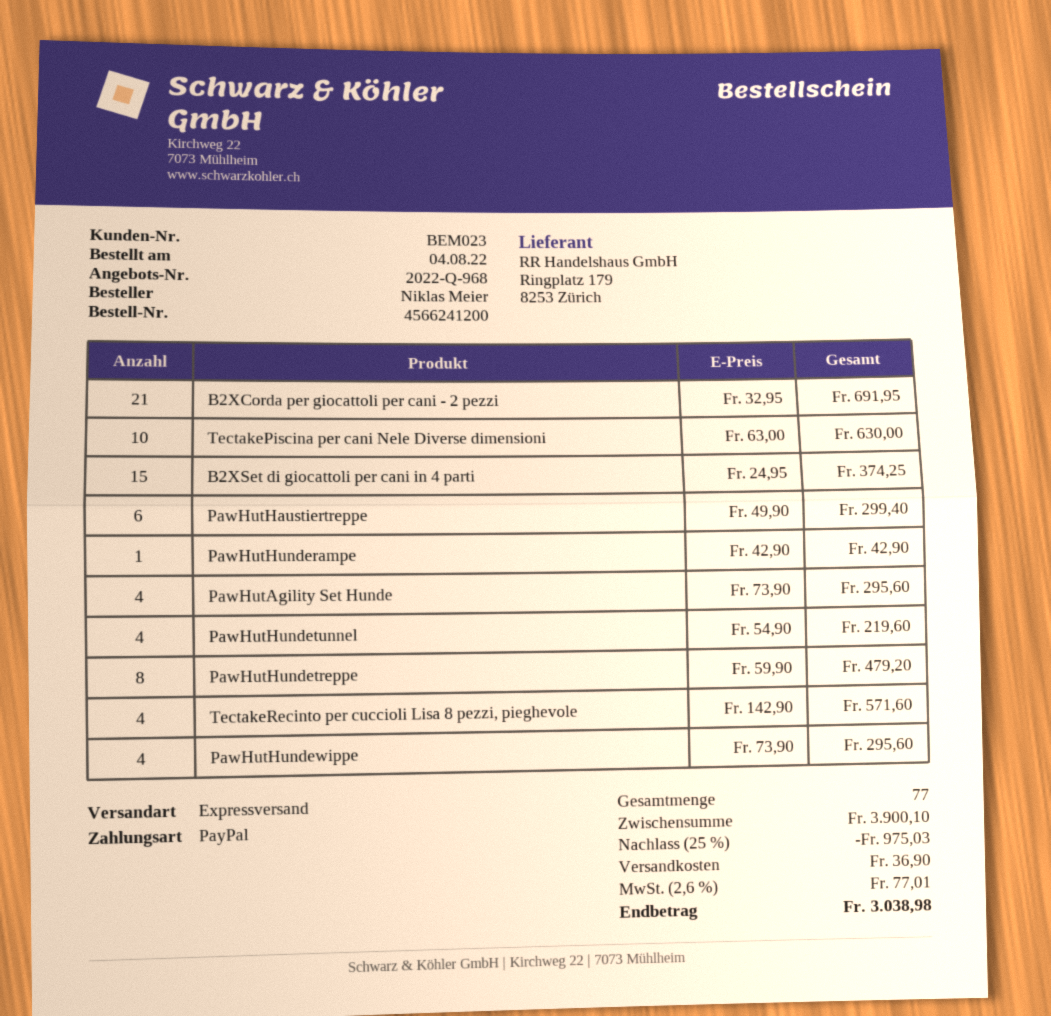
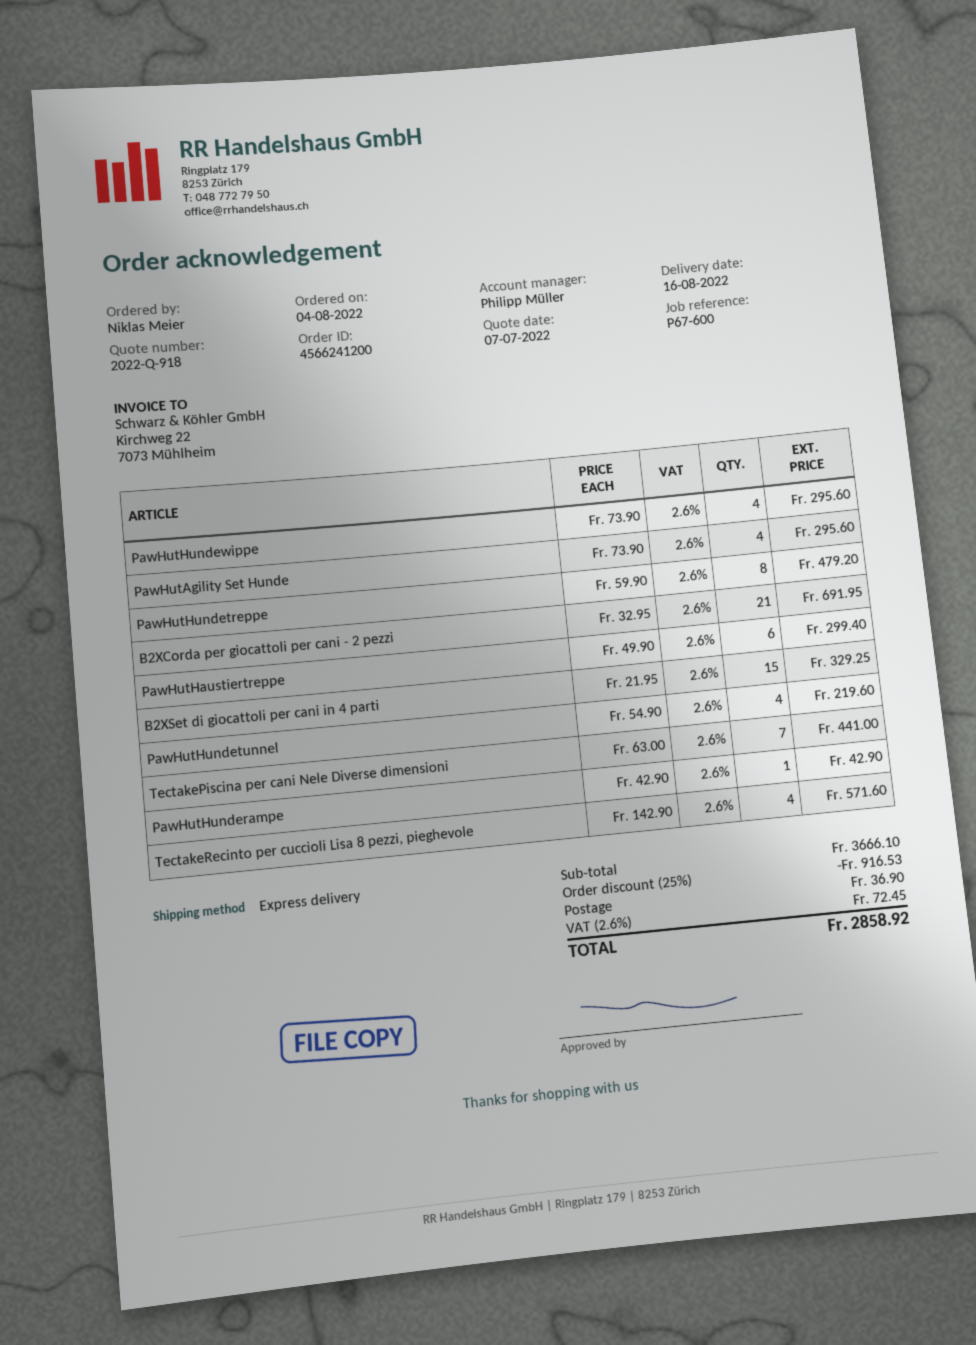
quote number: 2022-Q-968 -> 2022-Q-918
TectakePiscina per cani Nele Diverse dimensioni: 10 x 63.00 = 630.00 -> 7 x 63.00 = 441.00
B2XSet di giocattoli per cani in 4 parti: 15 x 24.95 = 374.25 -> 15 x 21.95 = 329.25
subtotal: 3900.10 -> 3666.10
discount: 25% = 975.03 -> 25% = 916.53
tax: 2.6% = 77.01 -> 2.6% = 72.45
total: 3038.98 -> 2858.92

